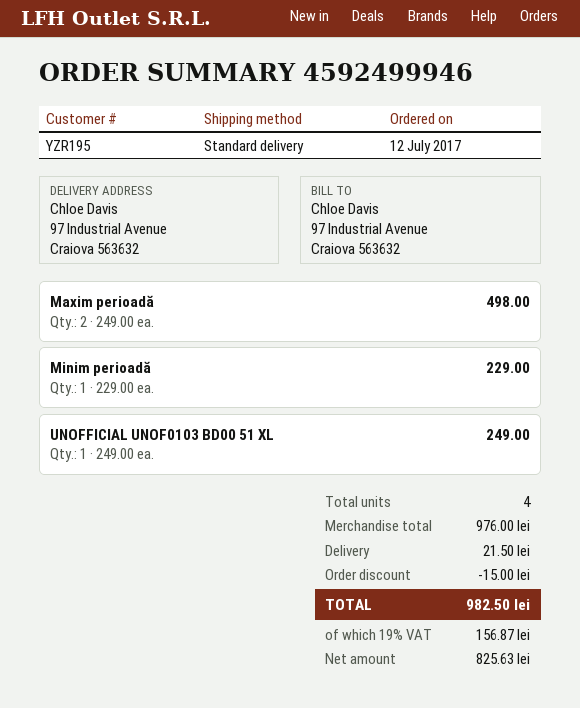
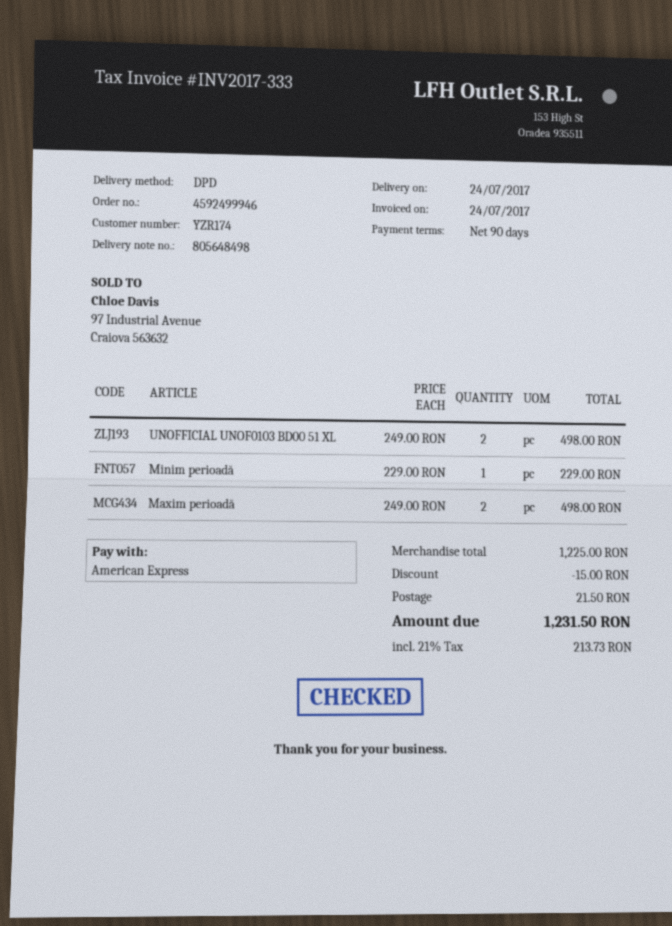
customer number: YZR195 -> YZR174
shipping method: standard -> DPD
UNOFFICIAL UNOF0103 BD00 51 XL: 1 x 249.00 = 249.00 -> 2 x 249.00 = 498.00
subtotal: 976.00 -> 1225.00
tax: 19% = 156.87 -> 21% = 213.73
total: 982.50 -> 1231.50

